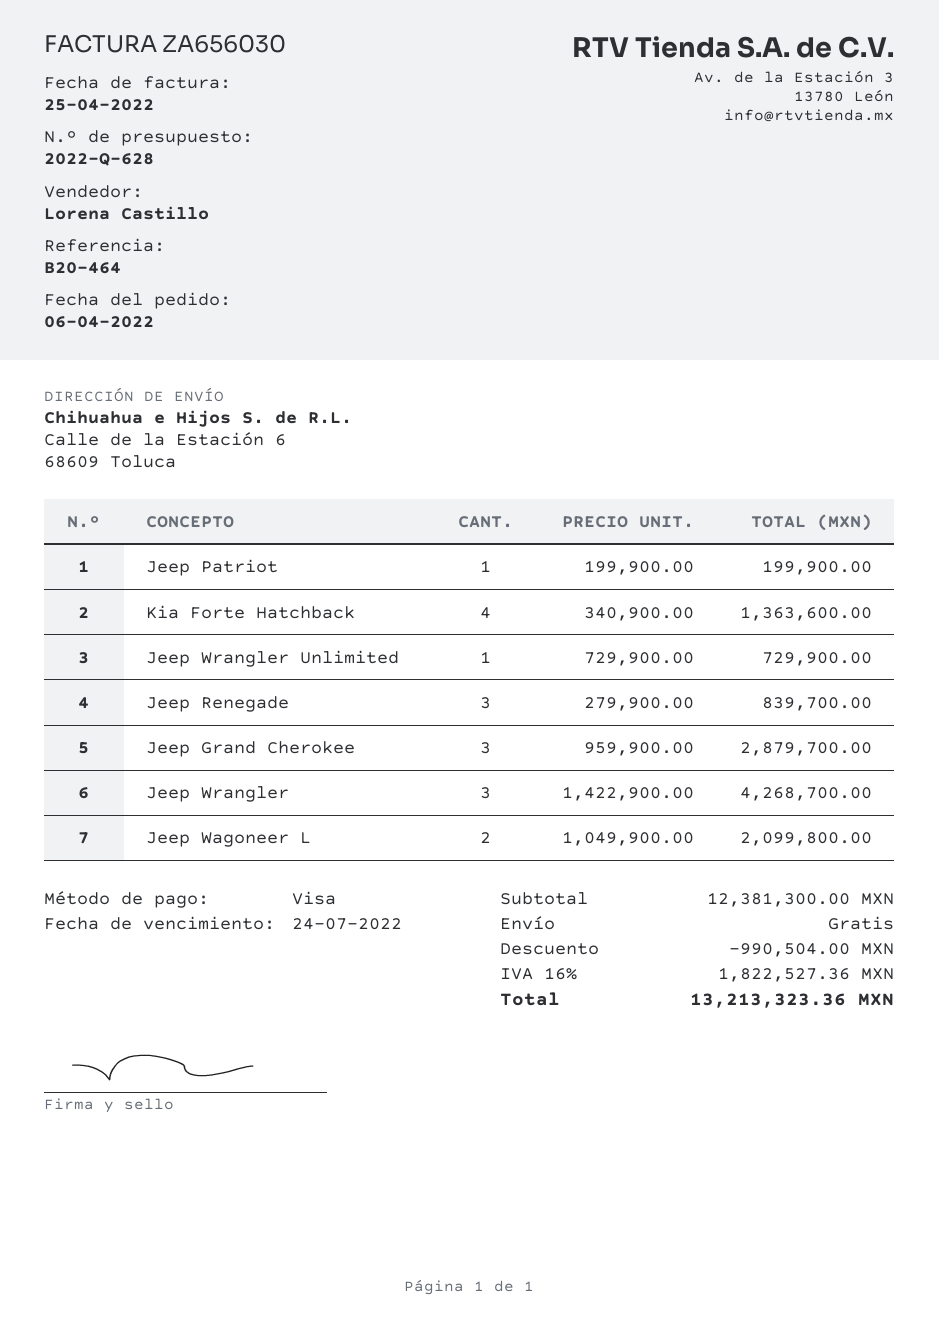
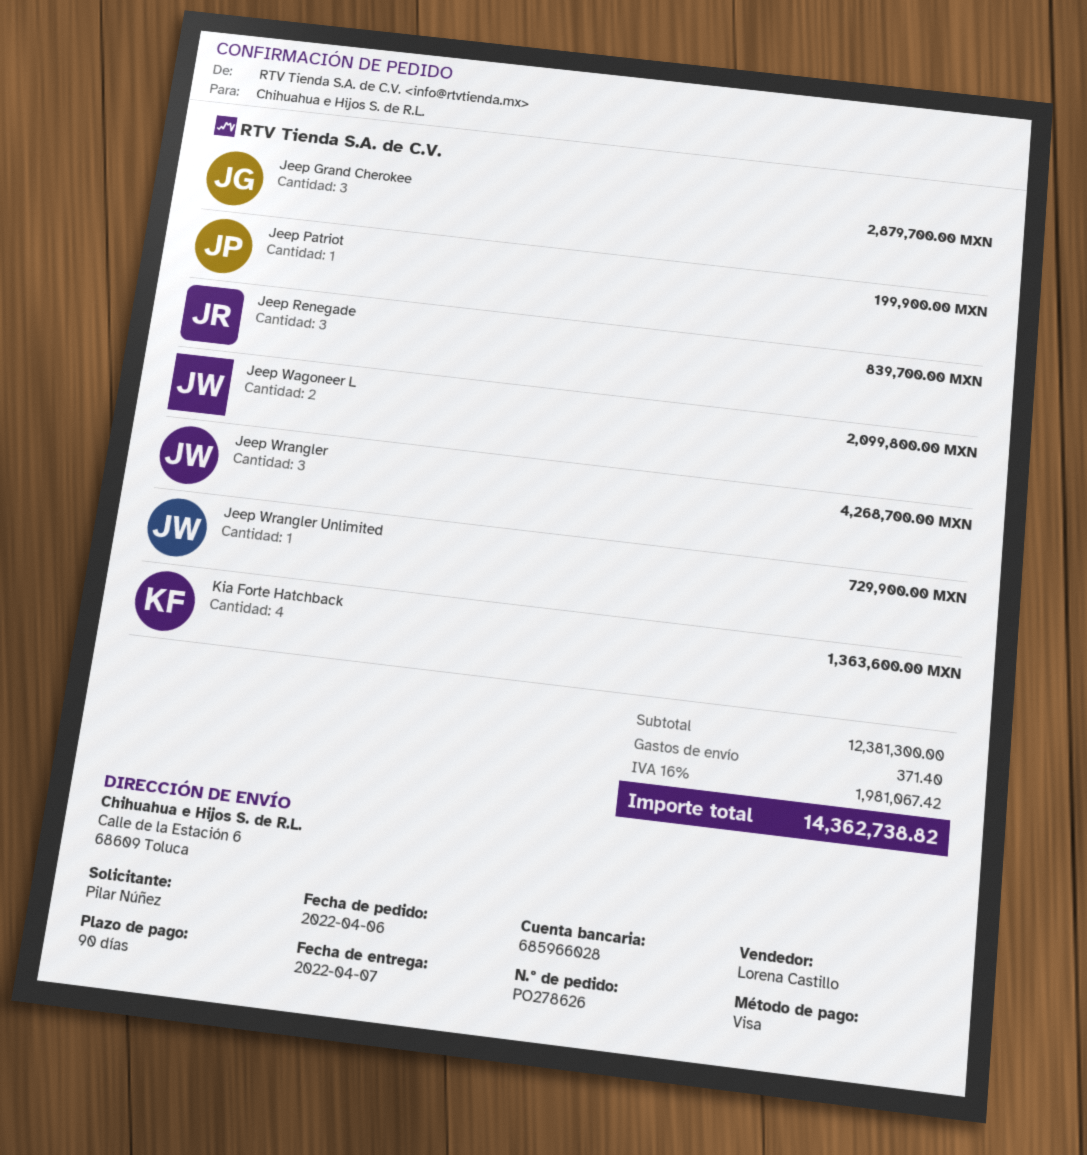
discount: 990504.00 -> none
shipping: 0.00 -> 371.40
tax: 16% = 1822527.36 -> 16% = 1981067.42
total: 13213323.36 -> 14362738.82

